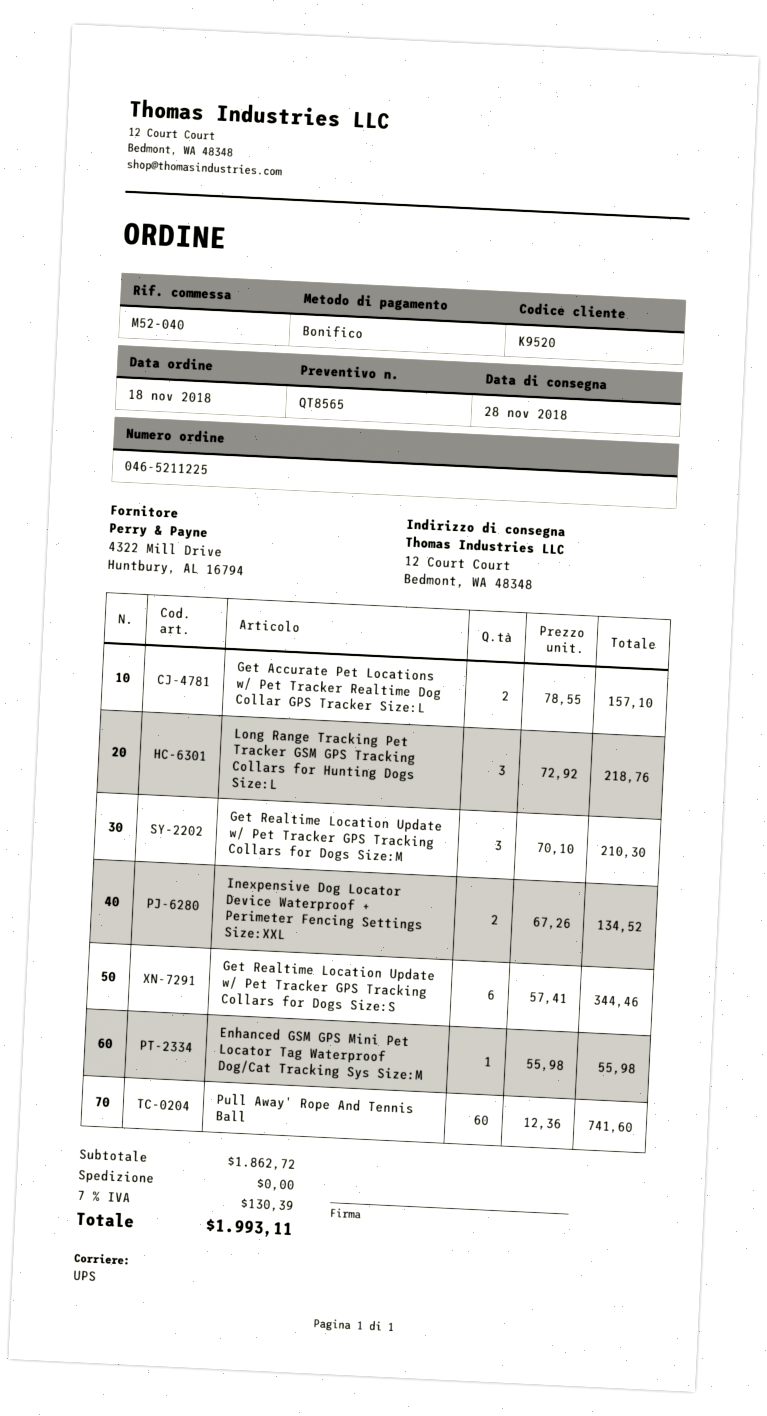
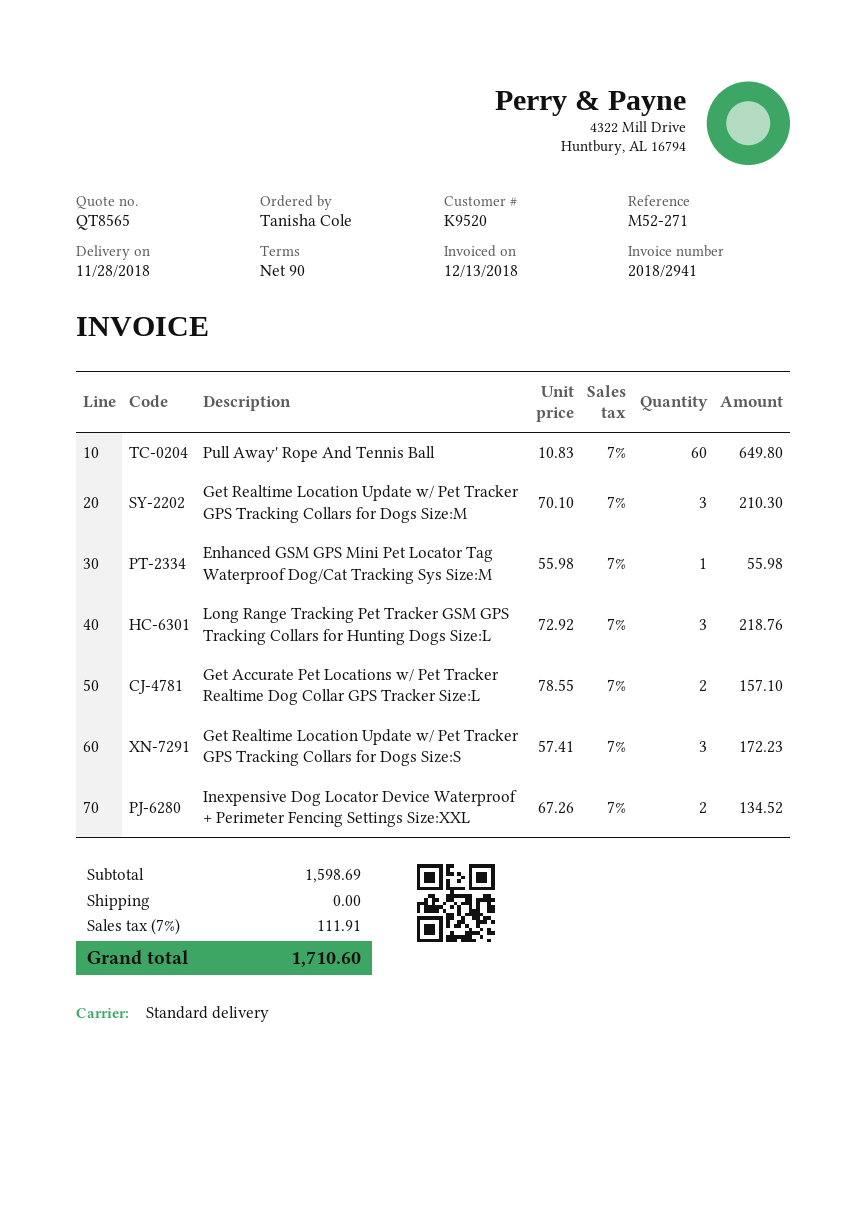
reference: M52-040 -> M52-271
shipping method: UPS -> standard
Get Realtime Location Update w/ Pet Tracker GPS Tracking Collars for Dogs Size:S: 6 x 57.41 = 344.46 -> 3 x 57.41 = 172.23
Pull Away' Rope And Tennis Ball: 60 x 12.36 = 741.60 -> 60 x 10.83 = 649.80
subtotal: 1862.72 -> 1598.69
tax: 7% = 130.39 -> 7% = 111.91
total: 1993.11 -> 1710.60

